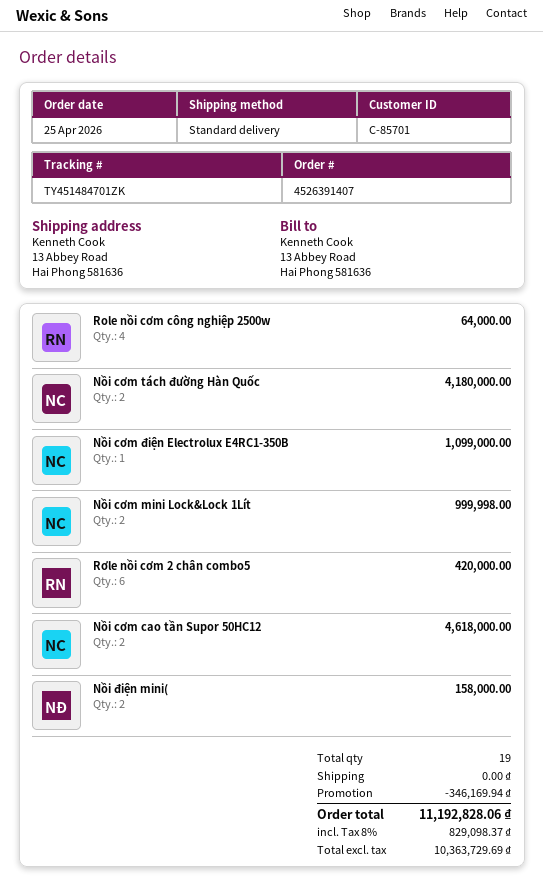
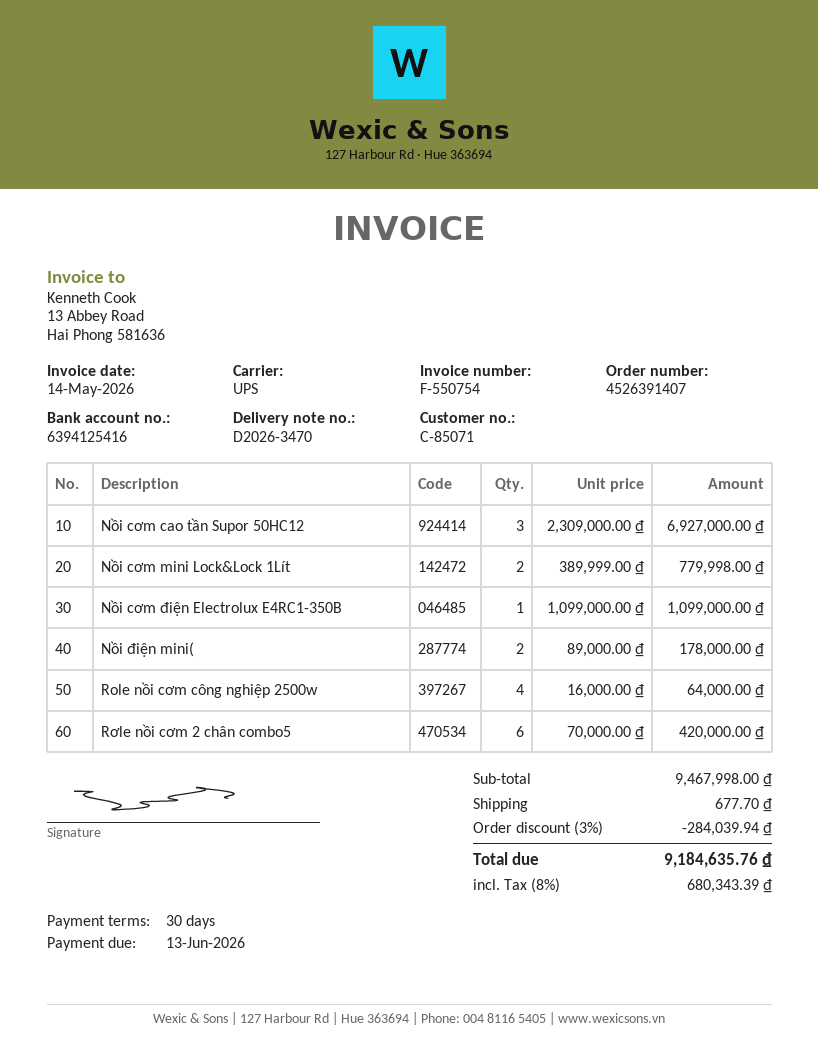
customer number: C-85701 -> C-85071
shipping method: standard -> UPS
Nồi cơm tách đường Hàn Quốc: 2 for 4180000.00 -> none
Nồi cơm mini Lock&Lock 1Lít: 2 for 999998.00 -> 2 for 779998.00
Nồi cơm cao tần Supor 50HC12: 2 for 4618000.00 -> 3 for 6927000.00
Nồi điện mini(: 2 for 158000.00 -> 2 for 178000.00
discount: 346169.94 -> 284039.94
shipping: 0.00 -> 677.70
tax: 8% = 829098.37 -> 8% = 680343.39
total: 11192828.06 -> 9184635.76

